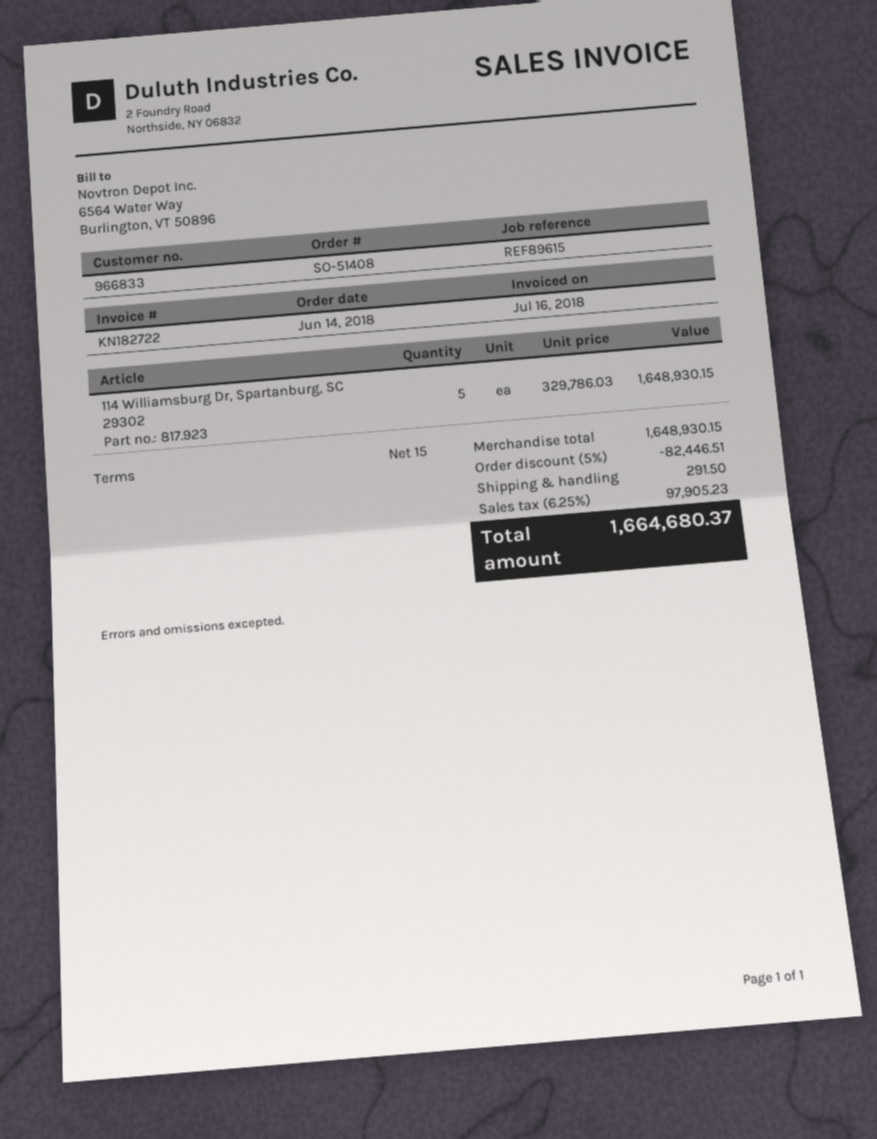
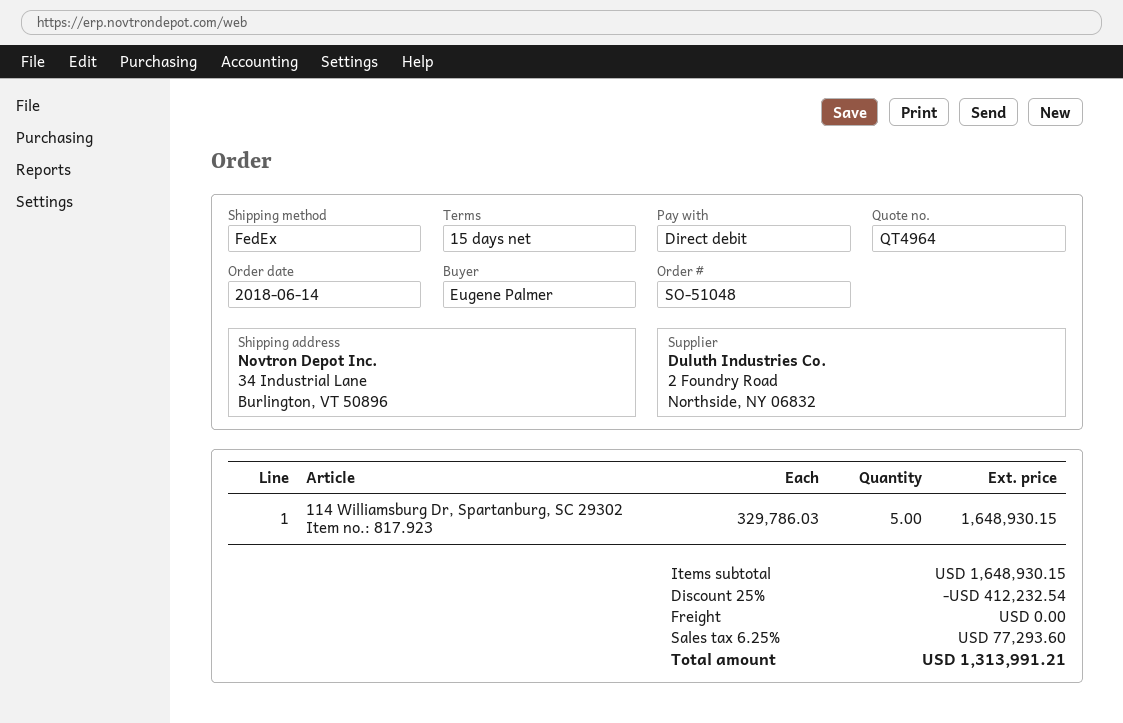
order number: SO-51408 -> SO-51048
discount: 5% = 82446.51 -> 25% = 412232.54
shipping: 291.50 -> 0.00
tax: 6.25% = 97905.23 -> 6.25% = 77293.60
total: 1664680.37 -> 1313991.21

